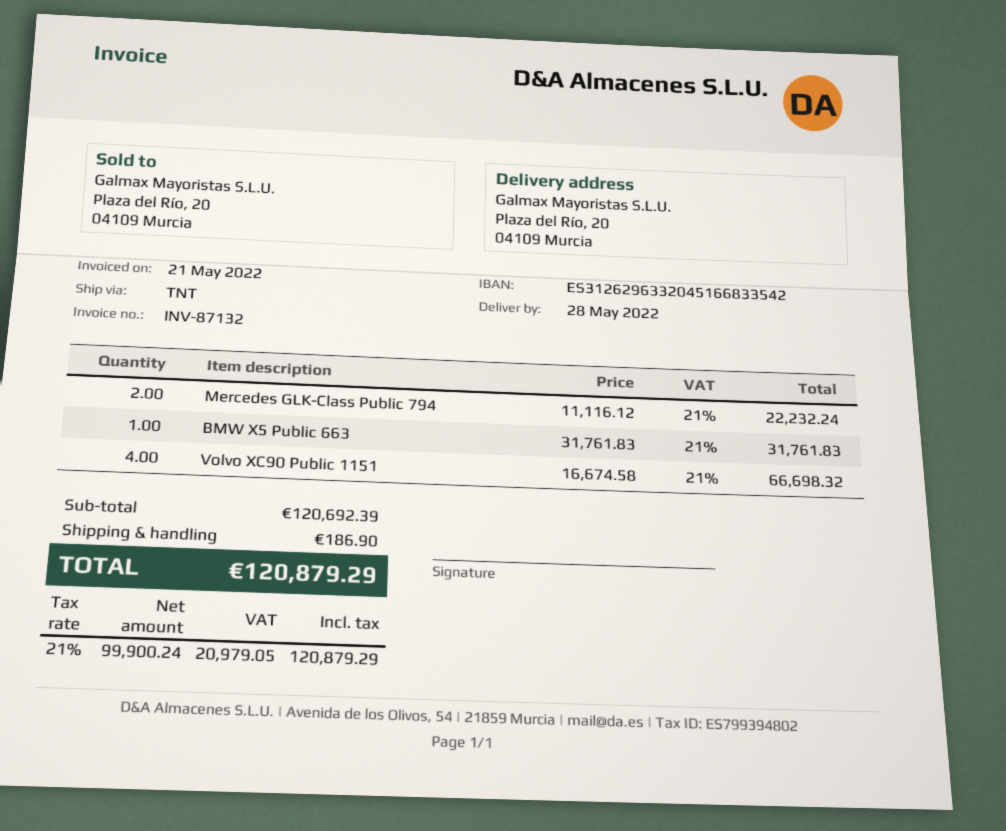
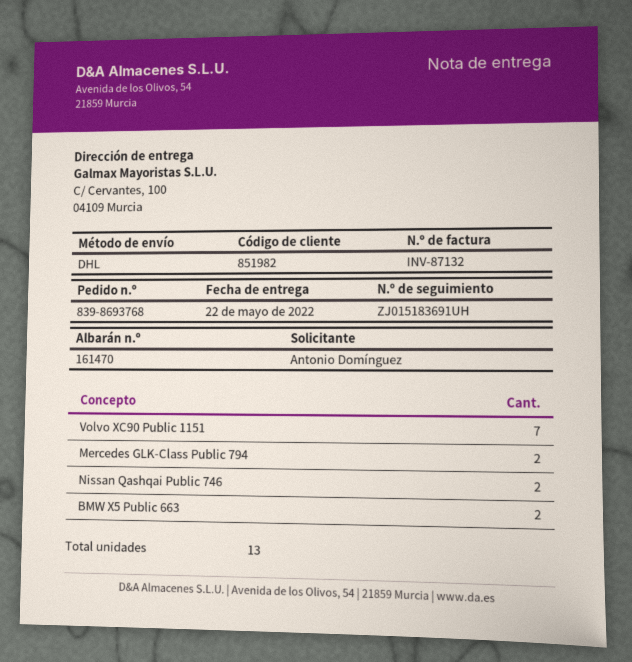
delivery date: 2022-05-28 -> 2022-05-22
shipping method: TNT -> DHL
ship to: Plaza del Río, 20, 04109 Murcia -> C/ Cervantes, 100, 04109 Murcia
BMW X5 Public 663: 1 -> 2
Volvo XC90 Public 1151: 4 -> 7
Nissan Qashqai Public 746: none -> 2

